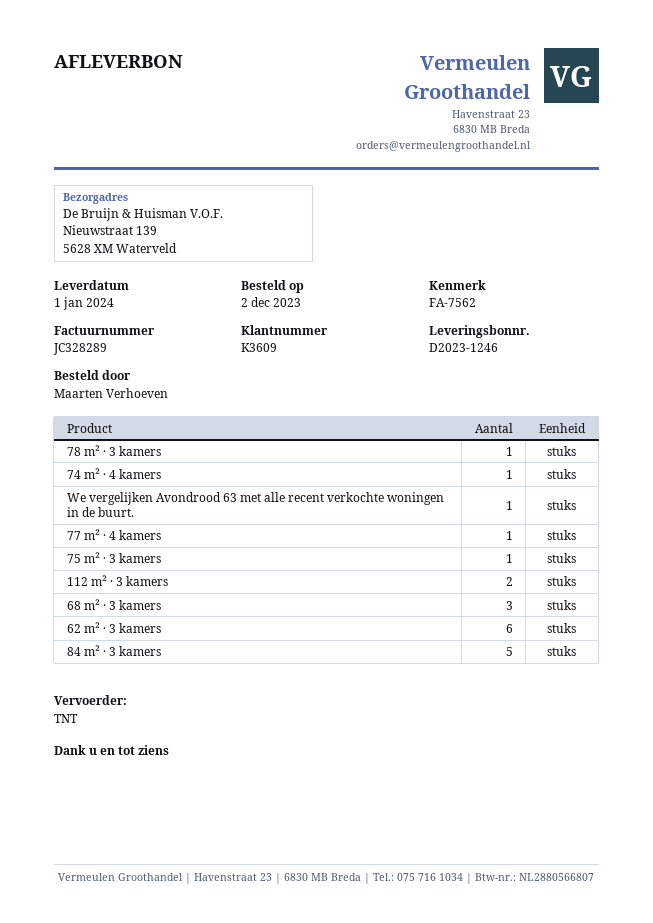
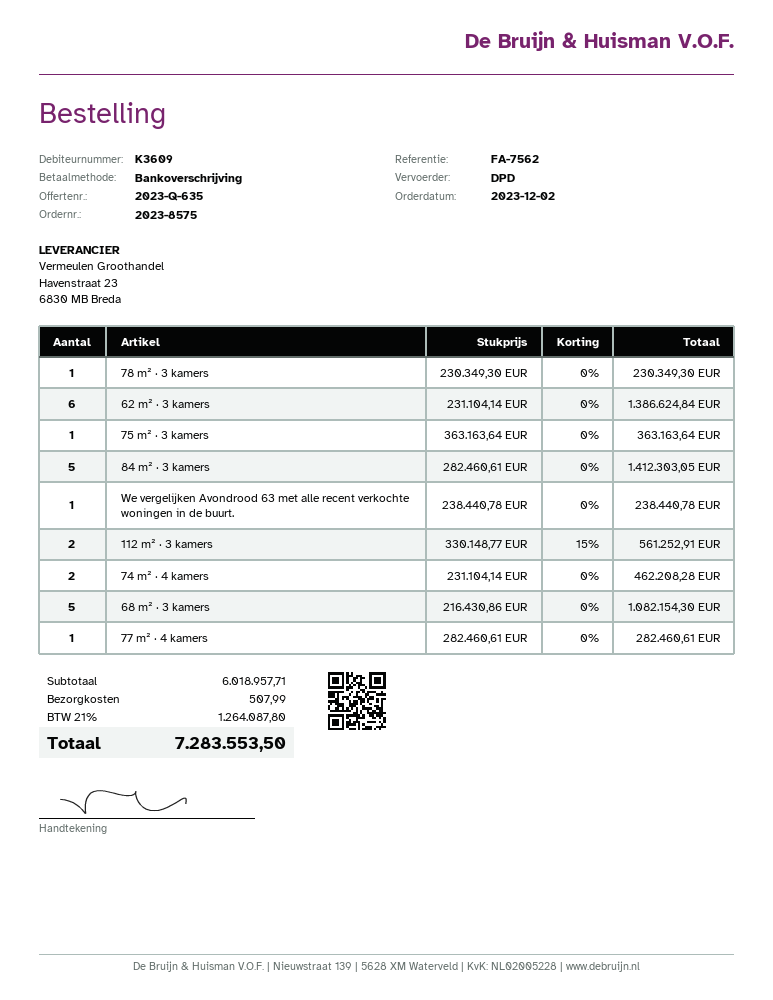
shipping method: TNT -> DPD
74 m² · 4 kamers: 1 -> 2
68 m² · 3 kamers: 3 -> 5

